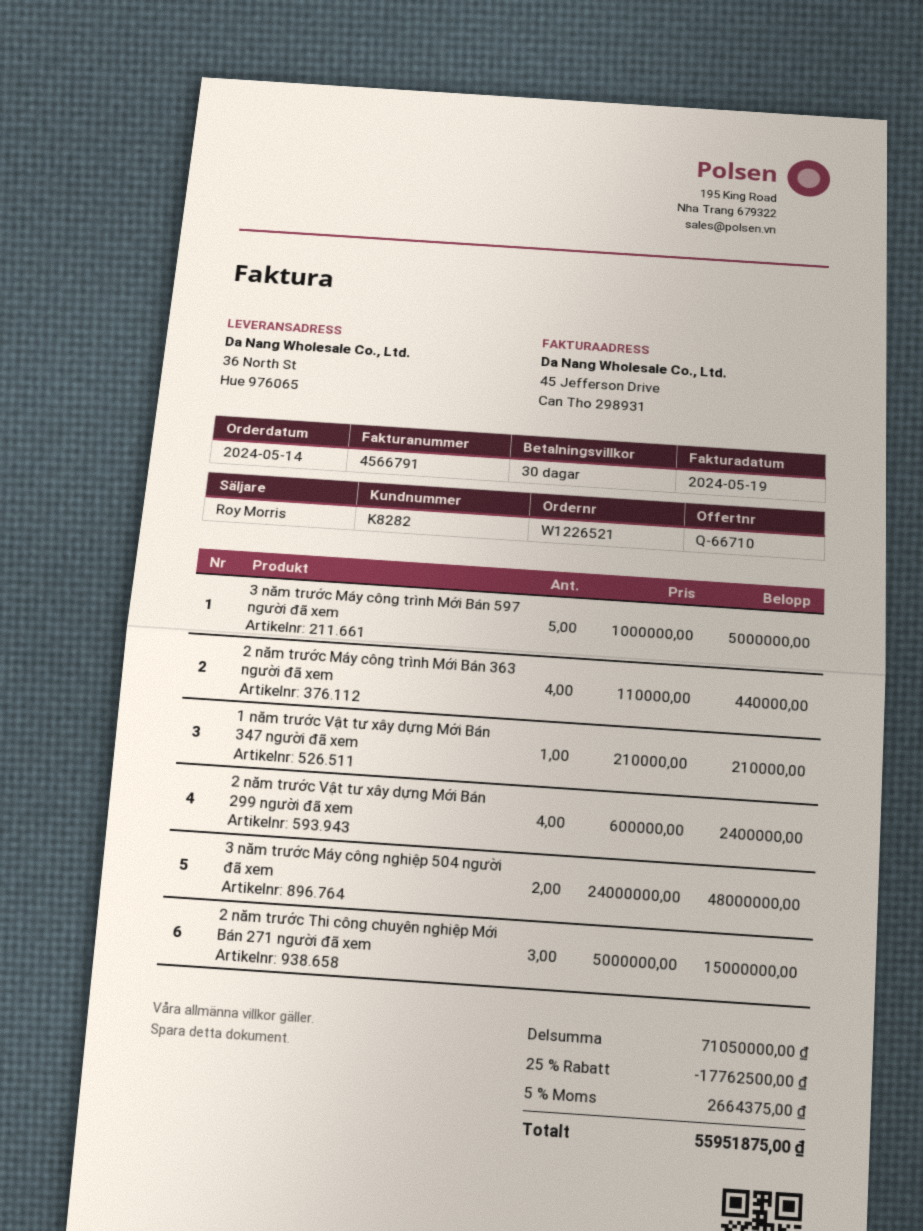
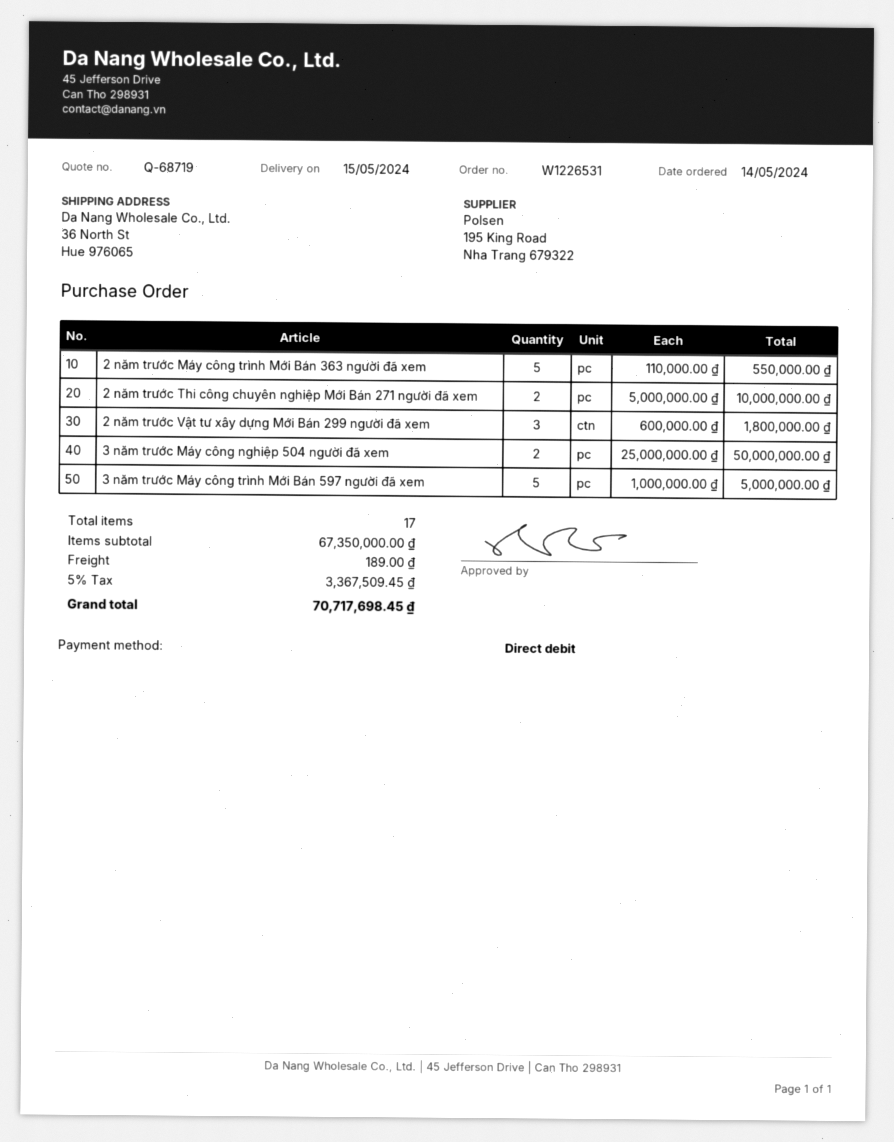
quote number: Q-66710 -> Q-68719
order number: W1226521 -> W1226531
2 năm trước Máy công trình Mới Bán 363 người đã xem: 4 x 110000.00 = 440000.00 -> 5 x 110000.00 = 550000.00
1 năm trước Vật tư xây dựng Mới Bán 347 người đã xem: 1 x 210000.00 = 210000.00 -> none
2 năm trước Vật tư xây dựng Mới Bán 299 người đã xem: 4 x 600000.00 = 2400000.00 -> 3 x 600000.00 = 1800000.00
3 năm trước Máy công nghiệp 504 người đã xem: 2 x 24000000.00 = 48000000.00 -> 2 x 25000000.00 = 50000000.00
2 năm trước Thi công chuyên nghiệp Mới Bán 271 người đã xem: 3 x 5000000.00 = 15000000.00 -> 2 x 5000000.00 = 10000000.00
subtotal: 71050000.00 -> 67350000.00
discount: 25% = 17762500.00 -> none
shipping: none -> 189.00
tax: 5% = 2664375.00 -> 5% = 3367509.45
total: 55951875.00 -> 70717698.45

